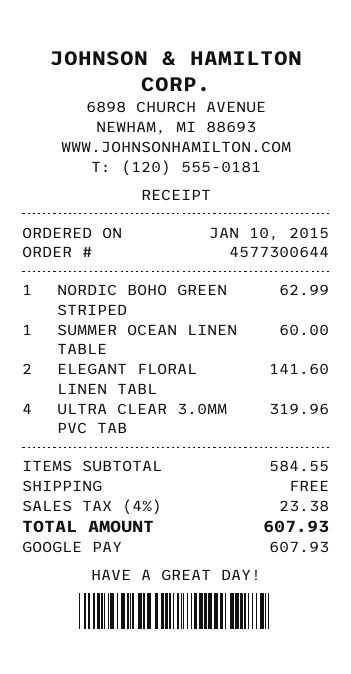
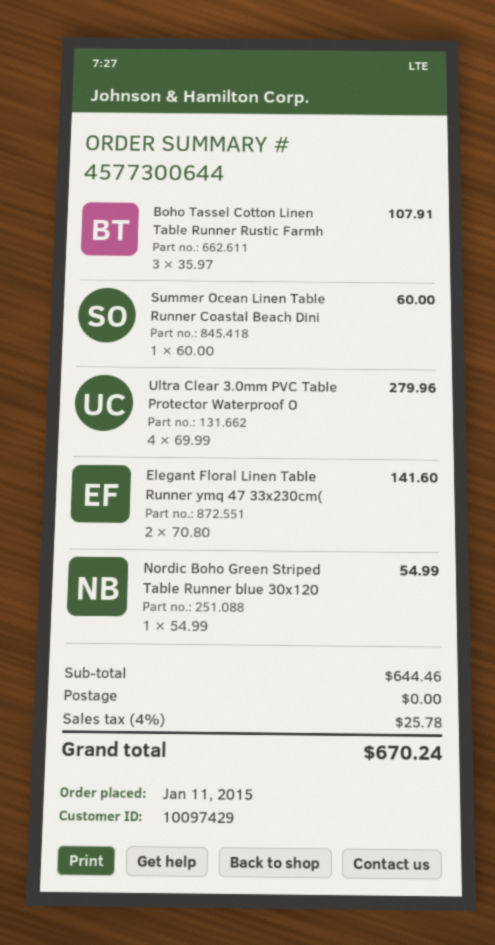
order date: 2015-01-10 -> 2015-01-11
NORDIC BOHO GREEN STRIPED: 1 for 62.99 -> 1 for 54.99
ULTRA CLEAR 3.0MM PVC TAB: 4 for 319.96 -> 4 for 279.96
Boho Tassel Cotton Linen Table Runner Rustic Farmh: none -> 3 for 107.91
subtotal: 584.55 -> 644.46
tax: 4% = 23.38 -> 4% = 25.78
total: 607.93 -> 670.24

